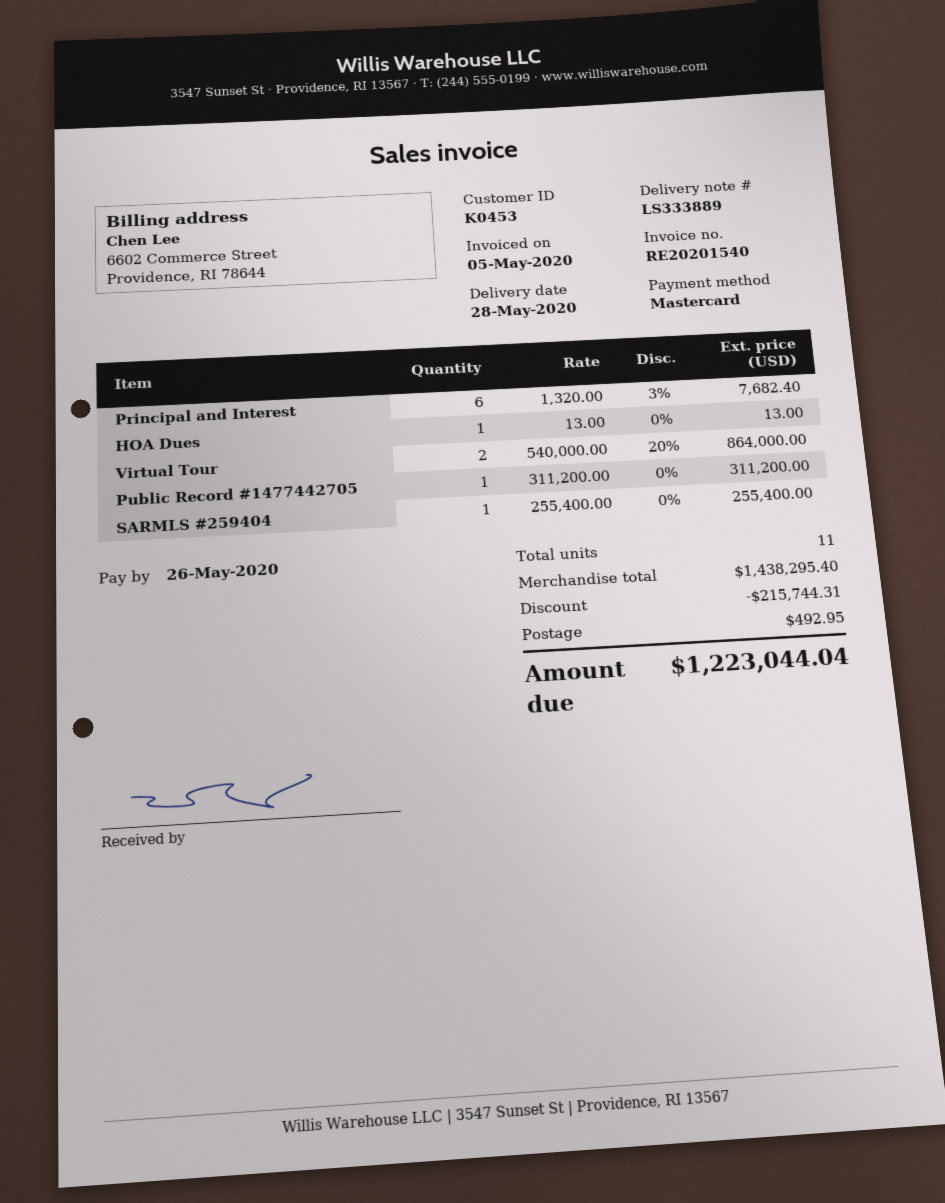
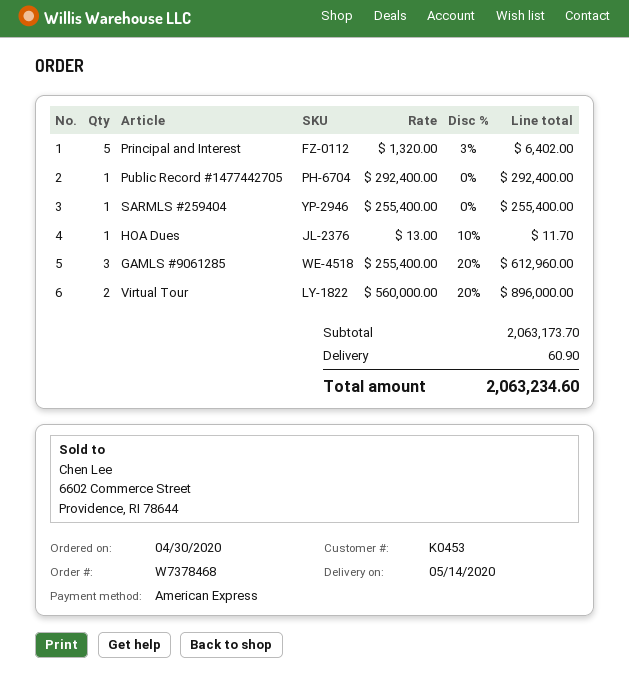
delivery date: 2020-05-28 -> 2020-05-14
payment method: Mastercard -> American Express
Principal and Interest: 6 x 1320.00 - 3% = 7682.40 -> 5 x 1320.00 - 3% = 6402.00
HOA Dues: 1 x 13.00 = 13.00 -> 1 x 13.00 - 10% = 11.70
Virtual Tour: 2 x 540000.00 - 20% = 864000.00 -> 2 x 560000.00 - 20% = 896000.00
Public Record #1477442705: 1 x 311200.00 = 311200.00 -> 1 x 292400.00 = 292400.00
GAMLS #9061285: none -> 3 x 255400.00 - 20% = 612960.00
subtotal: 1438295.40 -> 2063173.70
discount: 215744.31 -> none
shipping: 492.95 -> 60.90
total: 1223044.04 -> 2063234.60

